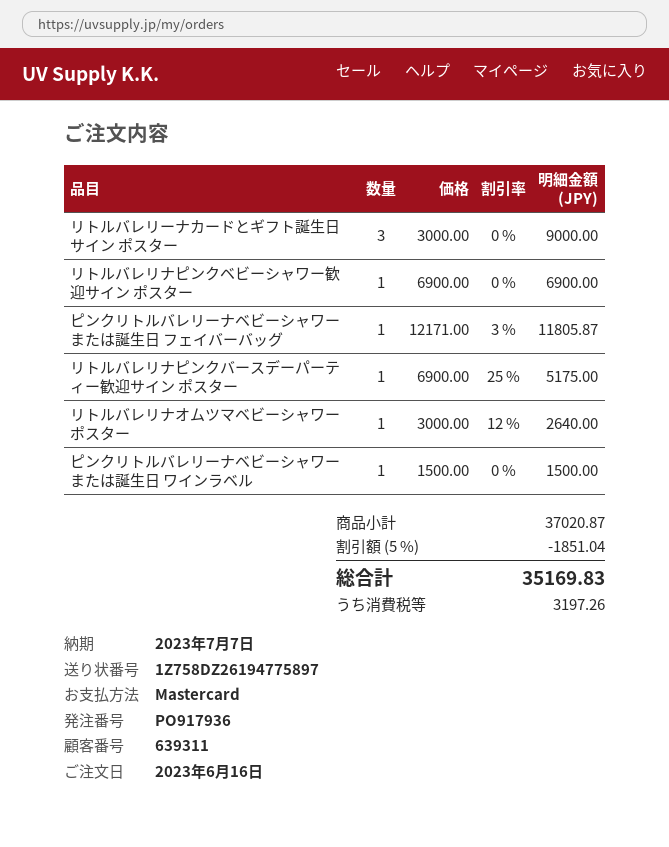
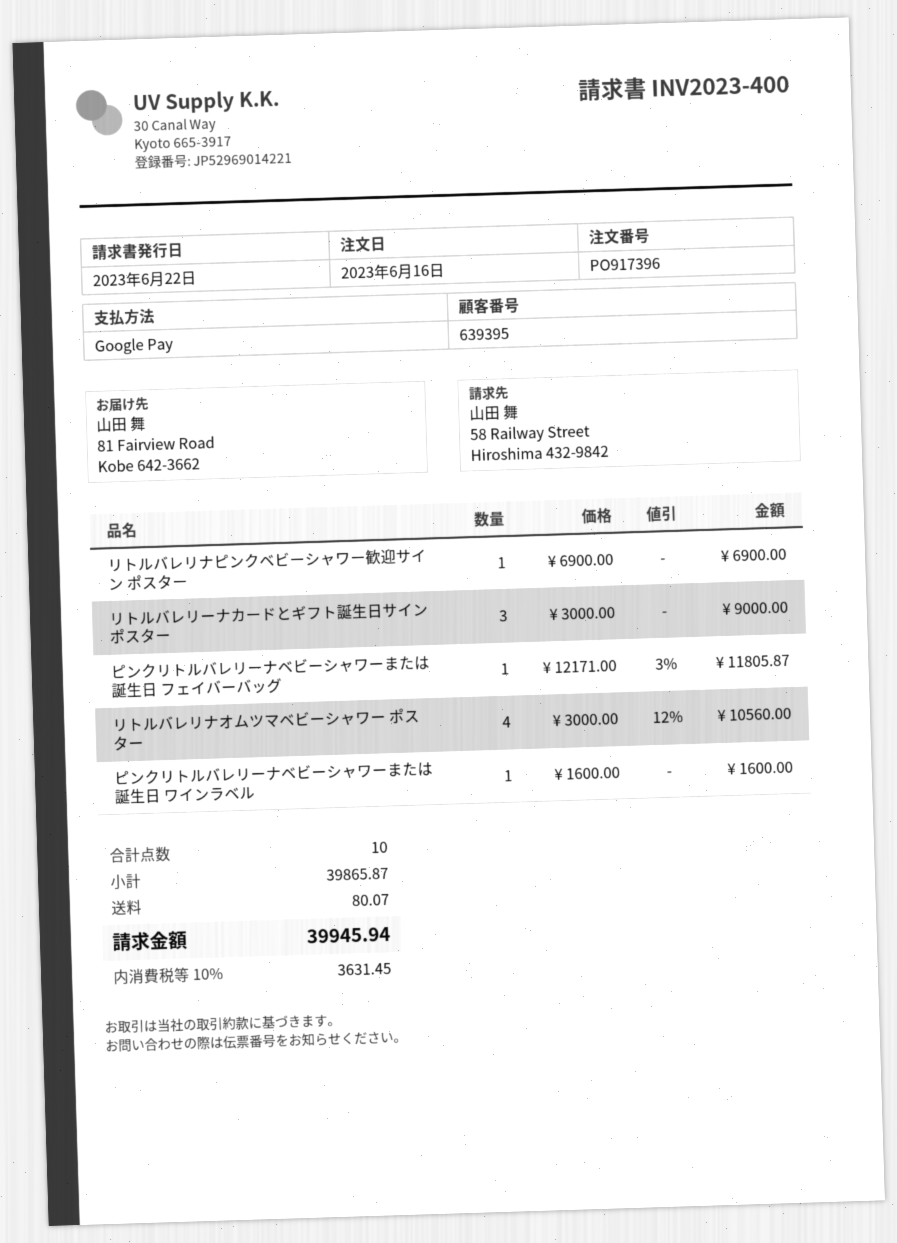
order number: PO917936 -> PO917396
customer number: 639311 -> 639395
payment method: Mastercard -> Google Pay
リトルバレリナピンクバースデーパーティー歓迎サイン ポスター: 1 x 6900.00 - 25% = 5175.00 -> none
リトルバレリナオムツマベビーシャワー ポスター: 1 x 3000.00 - 12% = 2640.00 -> 4 x 3000.00 - 12% = 10560.00
ピンクリトルバレリーナベビーシャワーまたは誕生日 ワインラベル: 1 x 1500.00 = 1500.00 -> 1 x 1600.00 = 1600.00
subtotal: 37020.87 -> 39865.87
discount: 5% = 1851.04 -> none
shipping: none -> 80.07
tax: 3197.26 -> 3631.45
total: 35169.83 -> 39945.94

